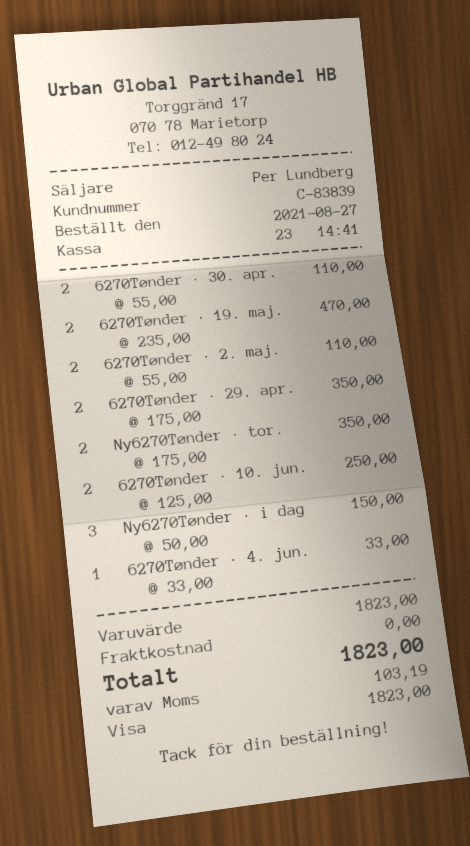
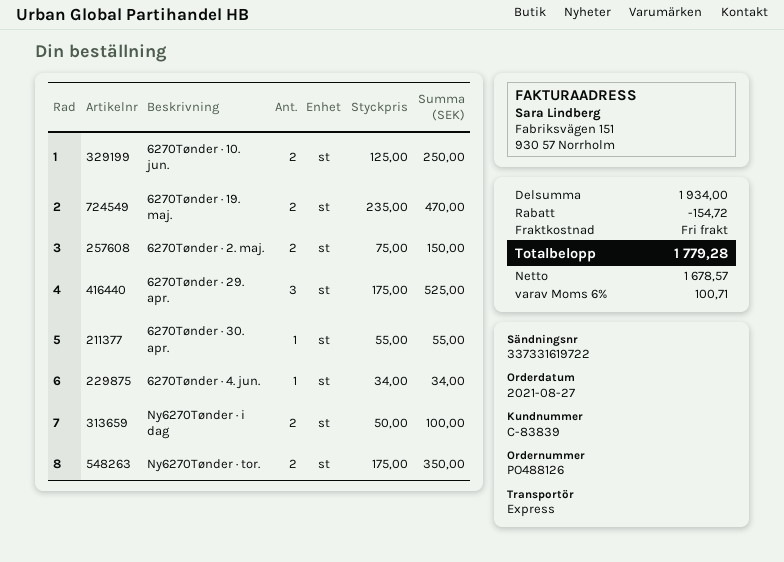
6270Tønder · 30. apr.: 2 x 55.00 = 110.00 -> 1 x 55.00 = 55.00
6270Tønder · 2. maj.: 2 x 55.00 = 110.00 -> 2 x 75.00 = 150.00
6270Tønder · 29. apr.: 2 x 175.00 = 350.00 -> 3 x 175.00 = 525.00
Ny6270Tønder · i dag: 3 x 50.00 = 150.00 -> 2 x 50.00 = 100.00
6270Tønder · 4. jun.: 1 x 33.00 = 33.00 -> 1 x 34.00 = 34.00
subtotal: 1823.00 -> 1934.00
discount: none -> 154.72
tax: 103.19 -> 100.71
total: 1823.00 -> 1779.28

